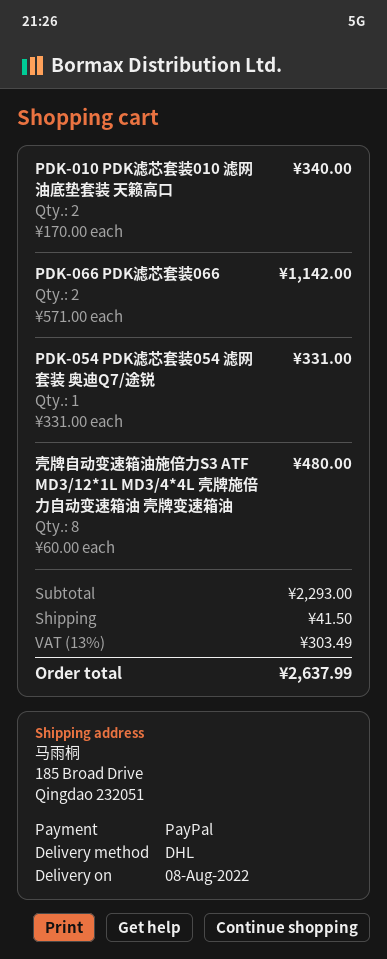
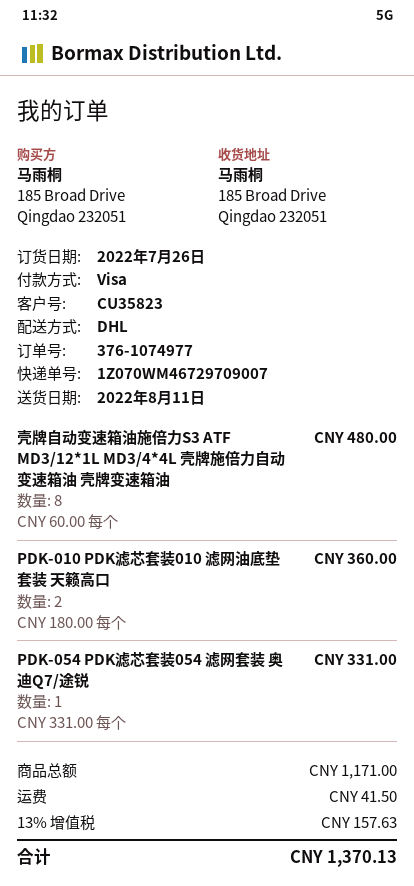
delivery date: 2022-08-08 -> 2022-08-11
payment method: PayPal -> Visa
PDK-010 PDK滤芯套装010 滤网油底垫套装 天籁高口: 2 x 170.00 = 340.00 -> 2 x 180.00 = 360.00
PDK-066 PDK滤芯套装066: 2 x 571.00 = 1142.00 -> none
subtotal: 2293.00 -> 1171.00
tax: 13% = 303.49 -> 13% = 157.63
total: 2637.99 -> 1370.13

